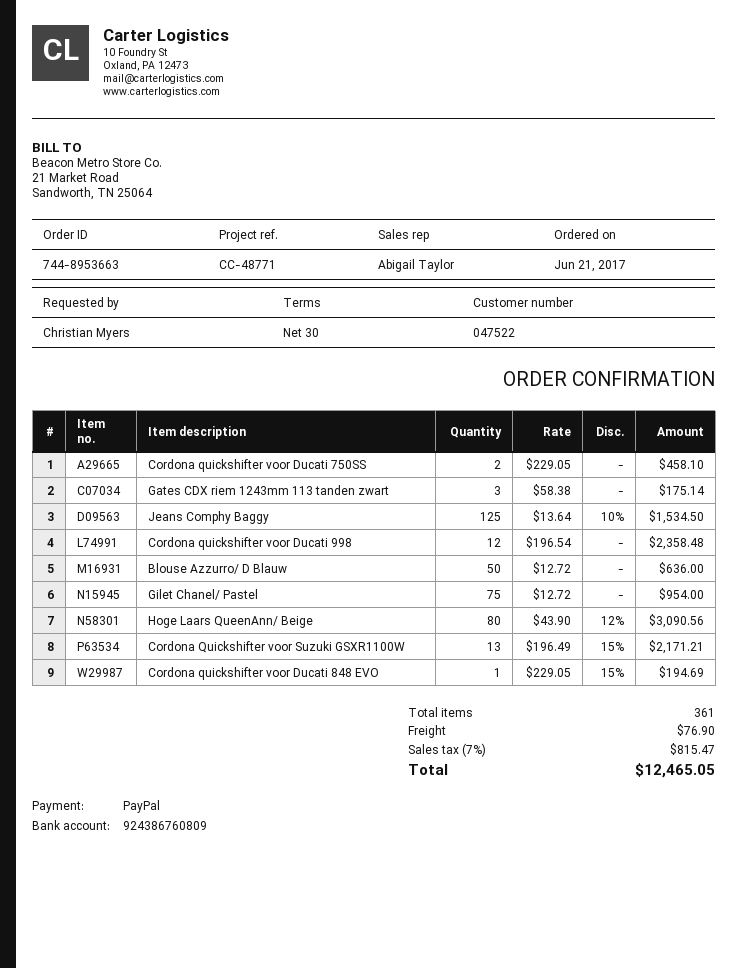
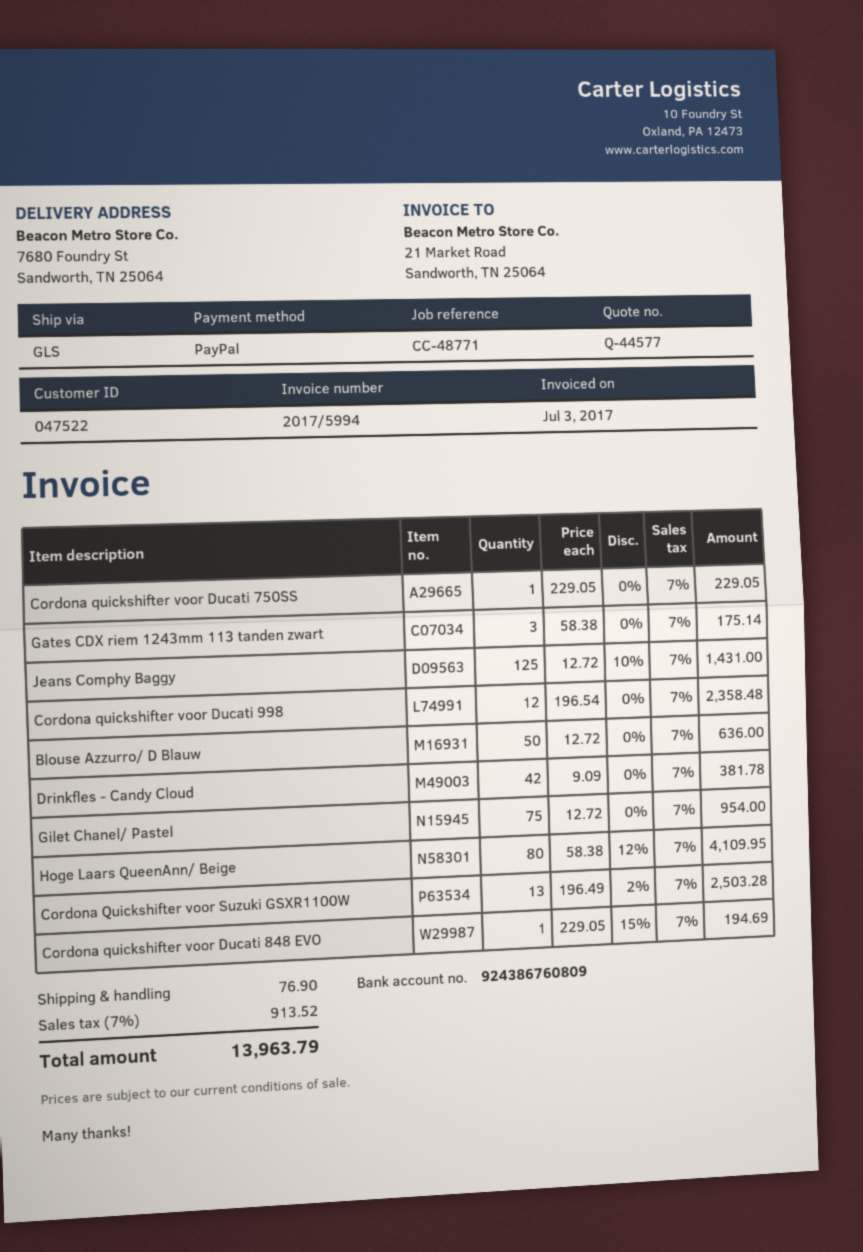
Cordona quickshifter voor Ducati 750SS: 2 x 229.05 = 458.10 -> 1 x 229.05 = 229.05
Jeans Comphy Baggy: 125 x 13.64 - 10% = 1534.50 -> 125 x 12.72 - 10% = 1431.00
Hoge Laars QueenAnn/ Beige: 80 x 43.90 - 12% = 3090.56 -> 80 x 58.38 - 12% = 4109.95
Cordona Quickshifter voor Suzuki GSXR1100W: 13 x 196.49 - 15% = 2171.21 -> 13 x 196.49 - 2% = 2503.28
Drinkfles - Candy Cloud: none -> 42 x 9.09 = 381.78
tax: 7% = 815.47 -> 7% = 913.52
total: 12465.05 -> 13963.79

